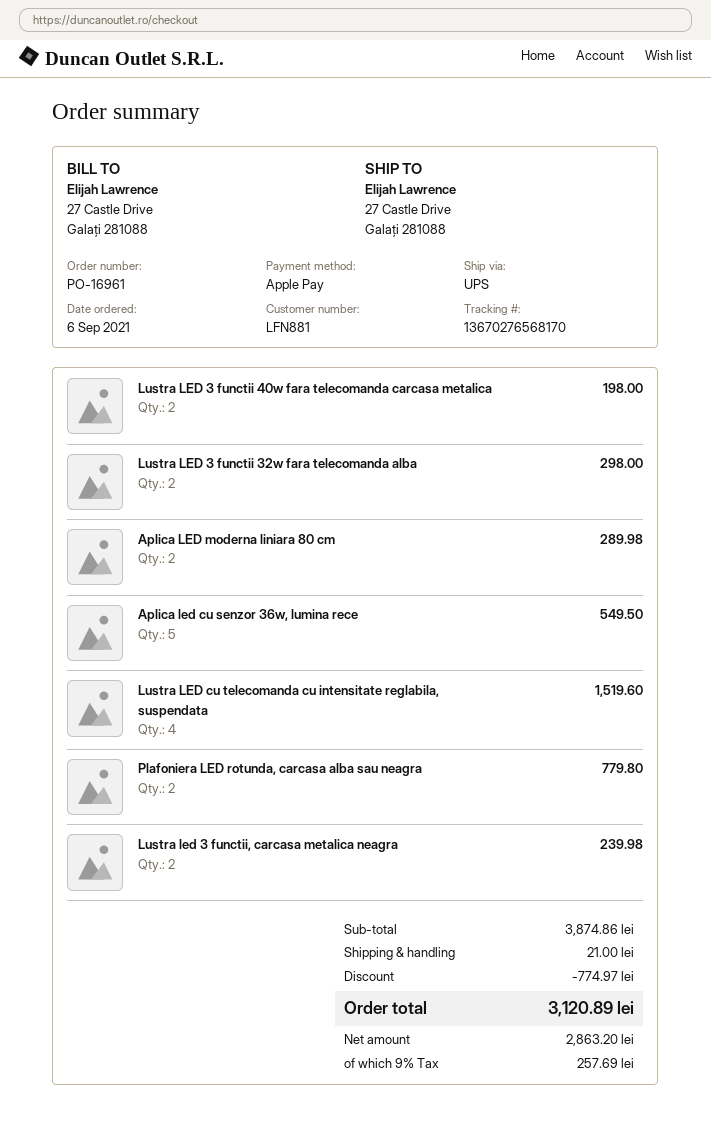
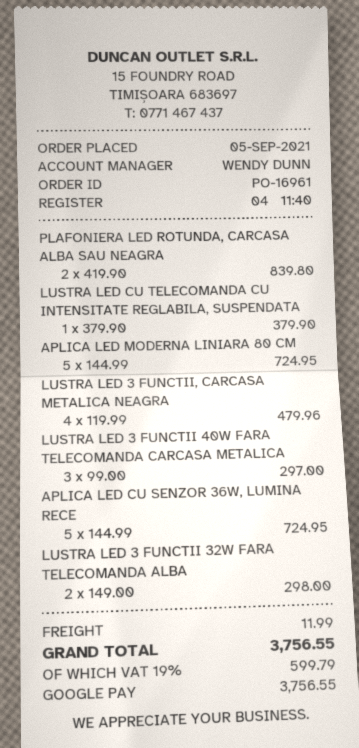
order date: 2021-09-06 -> 2021-09-05
payment method: Apple Pay -> Google Pay
Lustra LED 3 functii 40w fara telecomanda carcasa metalica: 2 for 198.00 -> 3 for 297.00
Aplica LED moderna liniara 80 cm: 2 for 289.98 -> 5 for 724.95
Aplica led cu senzor 36w, lumina rece: 5 for 549.50 -> 5 for 724.95
Lustra LED cu telecomanda cu intensitate reglabila, suspendata: 4 for 1519.60 -> 1 for 379.90
Plafoniera LED rotunda, carcasa alba sau neagra: 2 for 779.80 -> 2 for 839.80
Lustra led 3 functii, carcasa metalica neagra: 2 for 239.98 -> 4 for 479.96
discount: 774.97 -> none
shipping: 21.00 -> 11.99
tax: 9% = 257.69 -> 19% = 599.79
total: 3120.89 -> 3756.55

